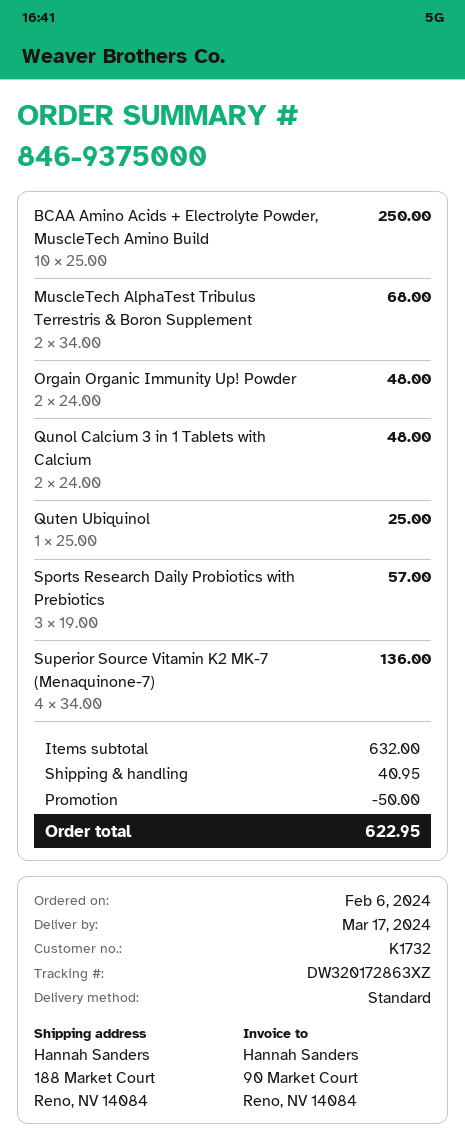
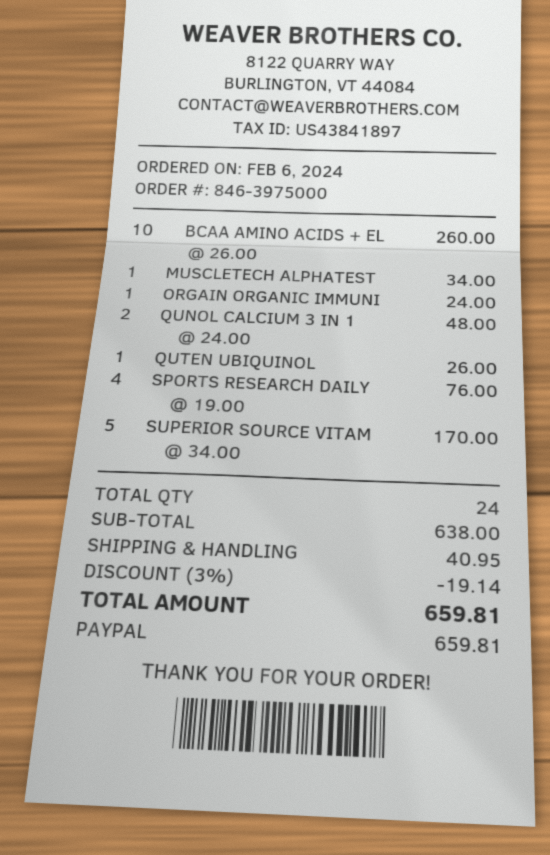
order number: 846-9375000 -> 846-3975000
BCAA Amino Acids + Electrolyte Powder, MuscleTech Amino Build: 10 x 25.00 = 250.00 -> 10 x 26.00 = 260.00
MuscleTech AlphaTest Tribulus Terrestris & Boron Supplement: 2 x 34.00 = 68.00 -> 1 x 34.00 = 34.00
Orgain Organic Immunity Up! Powder: 2 x 24.00 = 48.00 -> 1 x 24.00 = 24.00
Quten Ubiquinol: 1 x 25.00 = 25.00 -> 1 x 26.00 = 26.00
Sports Research Daily Probiotics with Prebiotics: 3 x 19.00 = 57.00 -> 4 x 19.00 = 76.00
Superior Source Vitamin K2 MK-7 (Menaquinone-7): 4 x 34.00 = 136.00 -> 5 x 34.00 = 170.00
subtotal: 632.00 -> 638.00
discount: 50.00 -> 19.14
total: 622.95 -> 659.81

